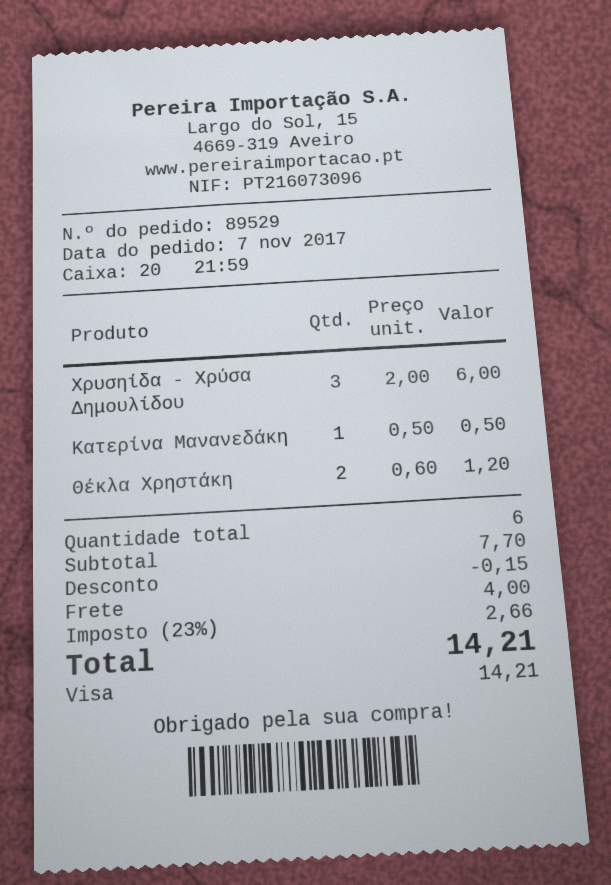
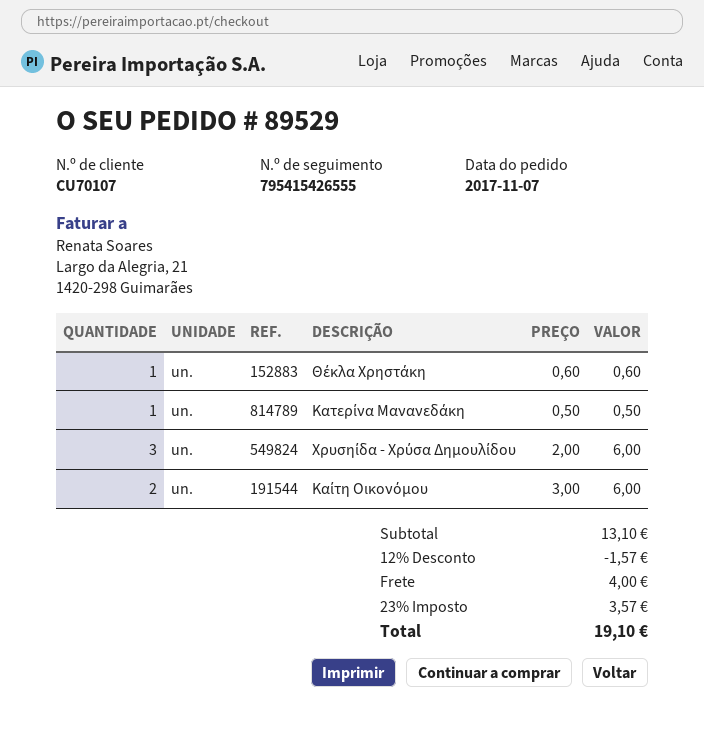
Θέκλα Χρηστάκη: 2 x 0.60 = 1.20 -> 1 x 0.60 = 0.60
Καίτη Οικονόμου: none -> 2 x 3.00 = 6.00
subtotal: 7.70 -> 13.10
discount: 0.15 -> 1.57
tax: 23% = 2.66 -> 23% = 3.57
total: 14.21 -> 19.10

